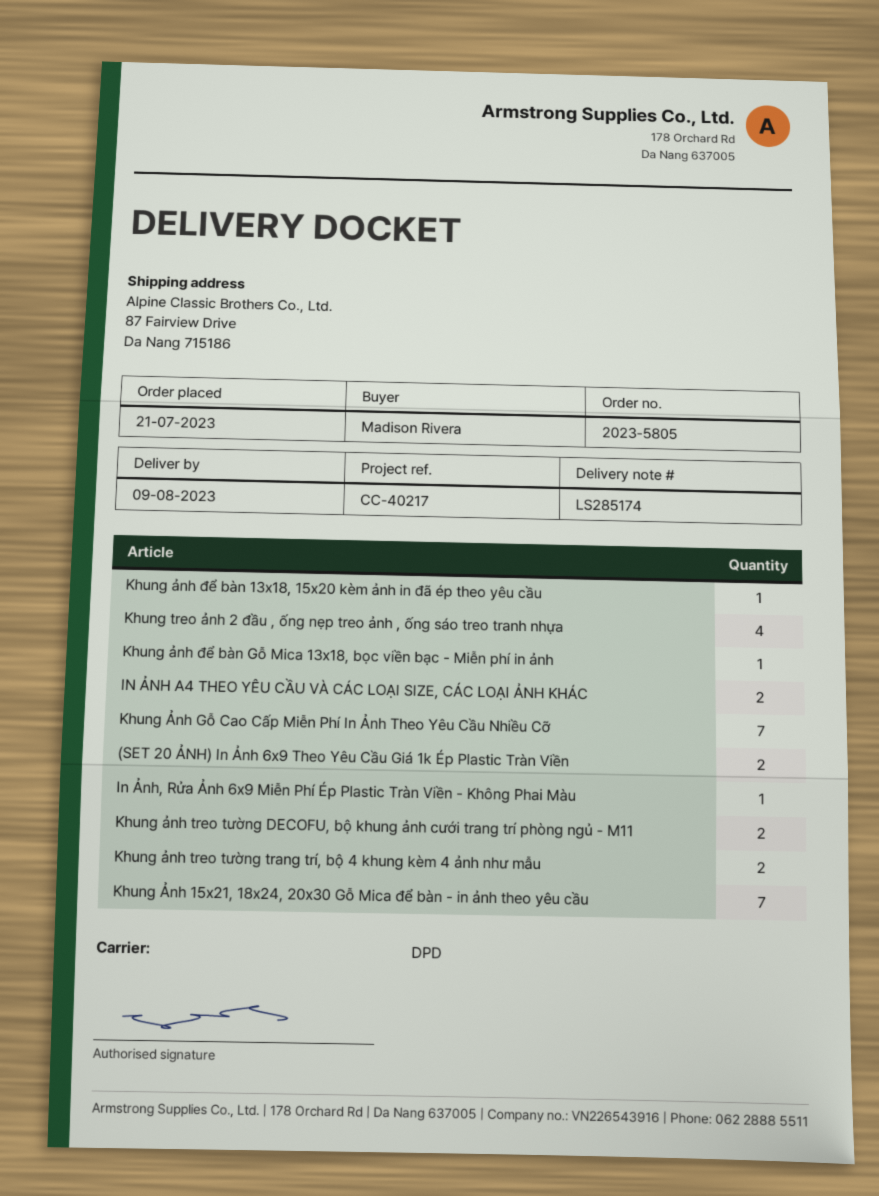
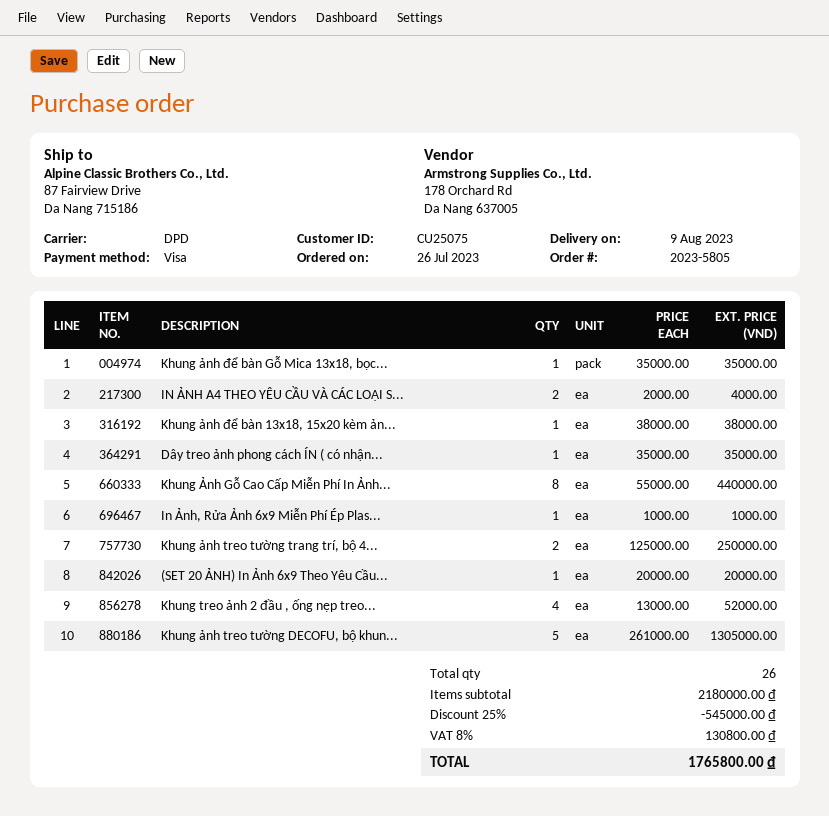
order date: 2023-07-21 -> 2023-07-26
Khung Ảnh Gỗ Cao Cấp Miễn Phí In Ảnh Theo Yêu Cầu Nhiều Cỡ: 7 -> 8
(SET 20 ẢNH) In Ảnh 6x9 Theo Yêu Cầu Giá 1k Ép Plastic Tràn Viền: 2 -> 1
Khung ảnh treo tường DECOFU, bộ khung ảnh cưới trang trí phòng ngủ - M11: 2 -> 5
Khung Ảnh 15x21, 18x24, 20x30 Gỗ Mica để bàn - in ảnh theo yêu cầu: 7 -> none
Dây treo ảnh phong cách ÍN ( có nhận...: none -> 1

